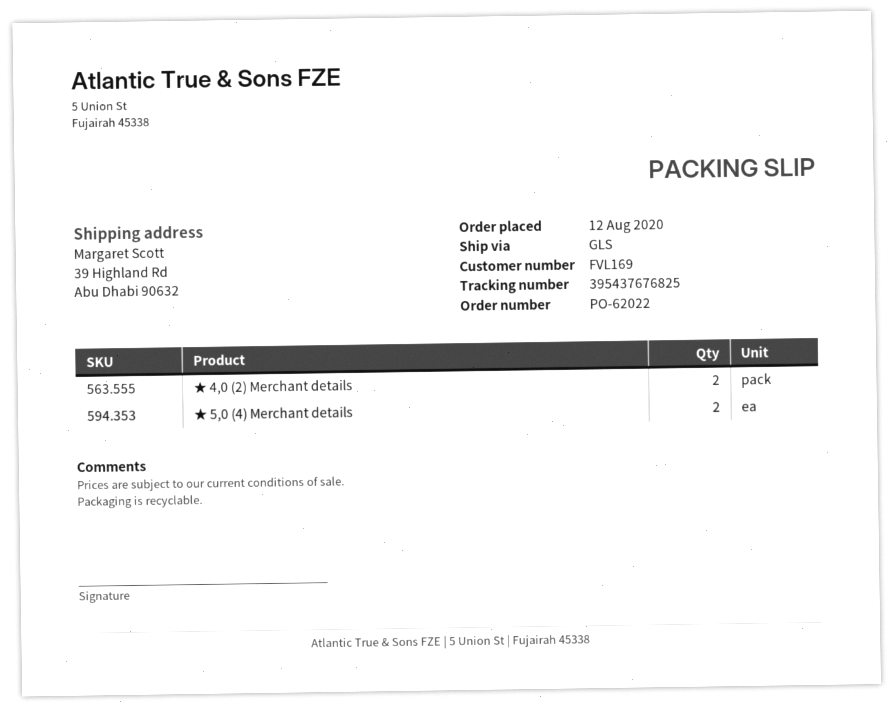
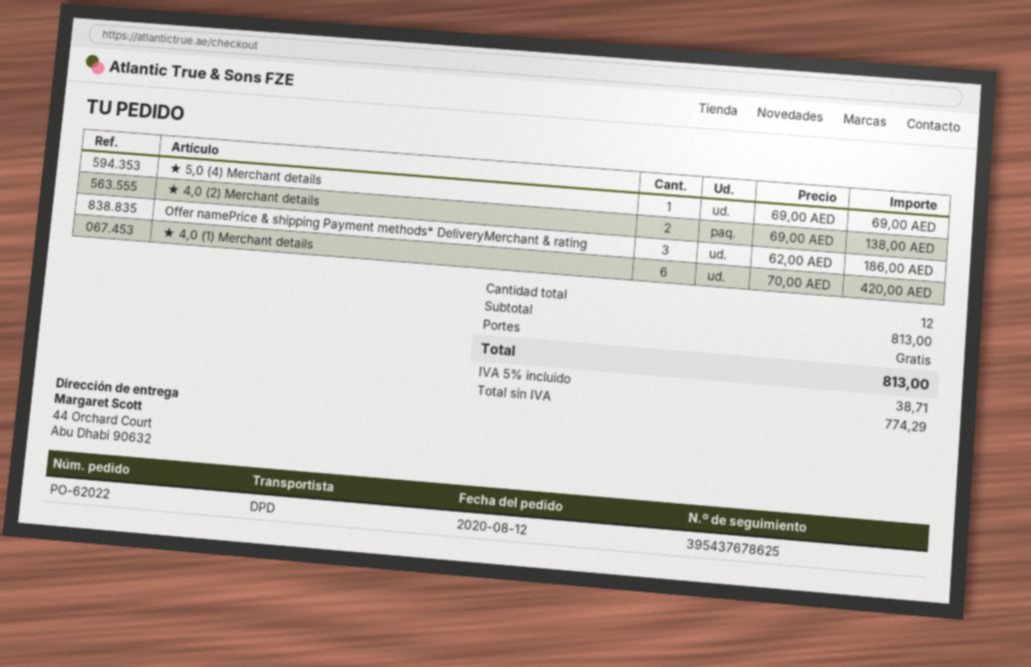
shipping method: GLS -> DPD
tracking number: 395437676825 -> 395437678625
ship to: 39 Highland Rd, Abu Dhabi 90632 -> 44 Orchard Court, Abu Dhabi 90632
★ 5,0 (4) Merchant details: 2 -> 1
Offer namePrice & shipping Payment methods* DeliveryMerchant & rating: none -> 3
★ 4,0 (1) Merchant details: none -> 6

